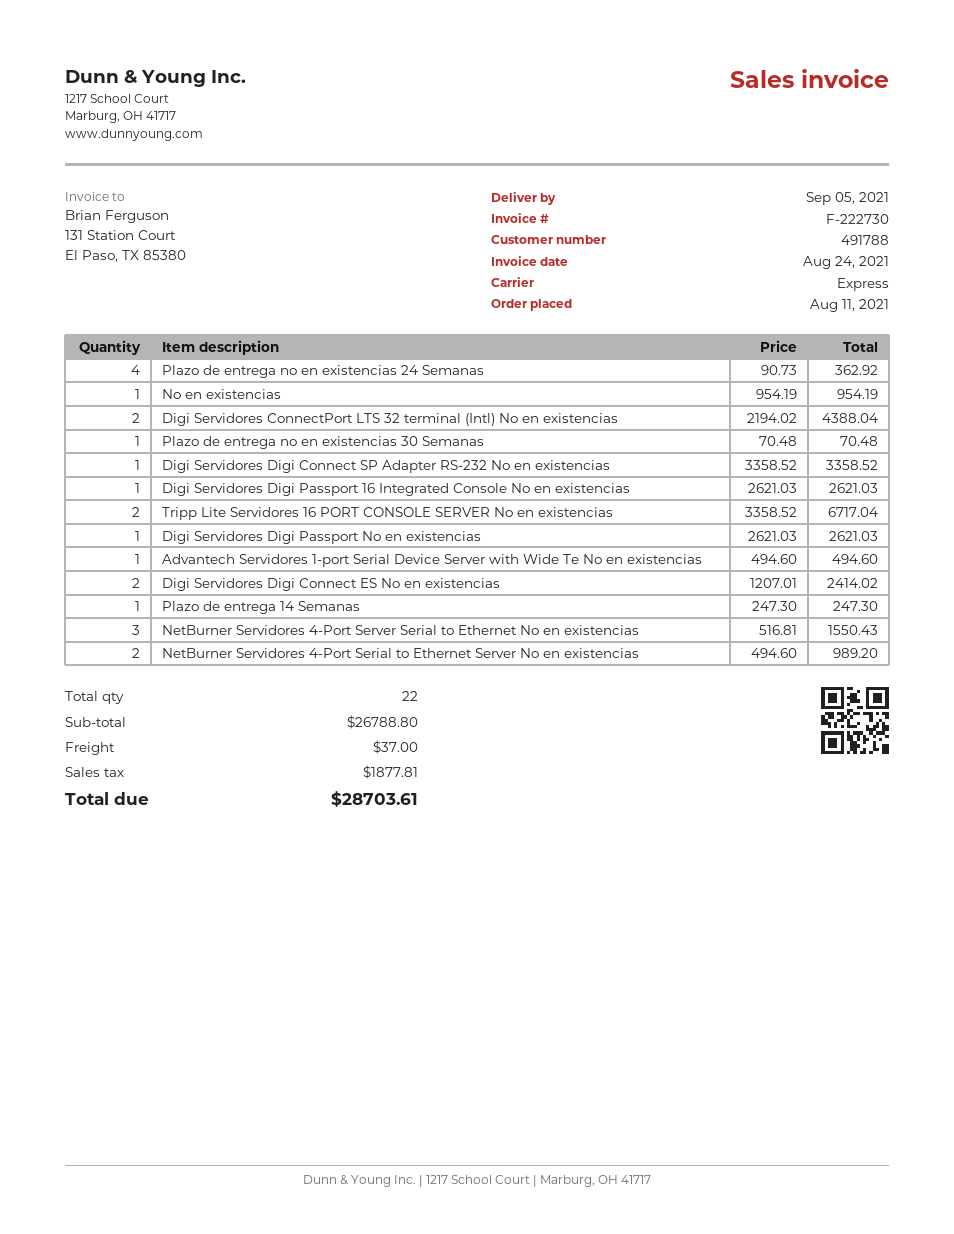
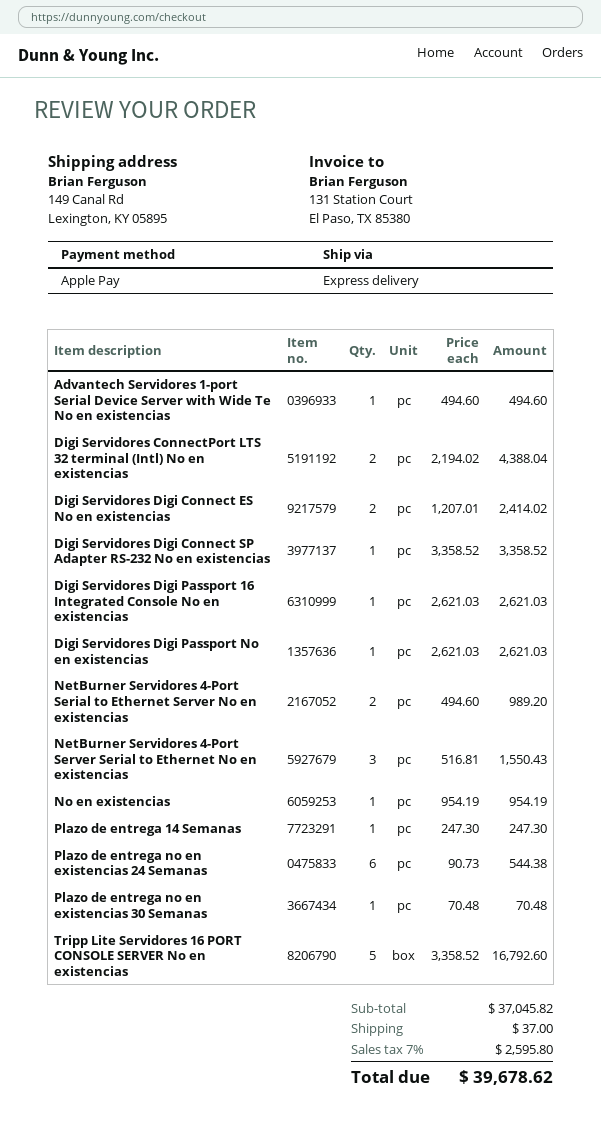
Plazo de entrega no en existencias 24 Semanas: 4 x 90.73 = 362.92 -> 6 x 90.73 = 544.38
Tripp Lite Servidores 16 PORT CONSOLE SERVER No en existencias: 2 x 3358.52 = 6717.04 -> 5 x 3358.52 = 16792.60
subtotal: 26788.80 -> 37045.82
tax: 1877.81 -> 2595.80
total: 28703.61 -> 39678.62

